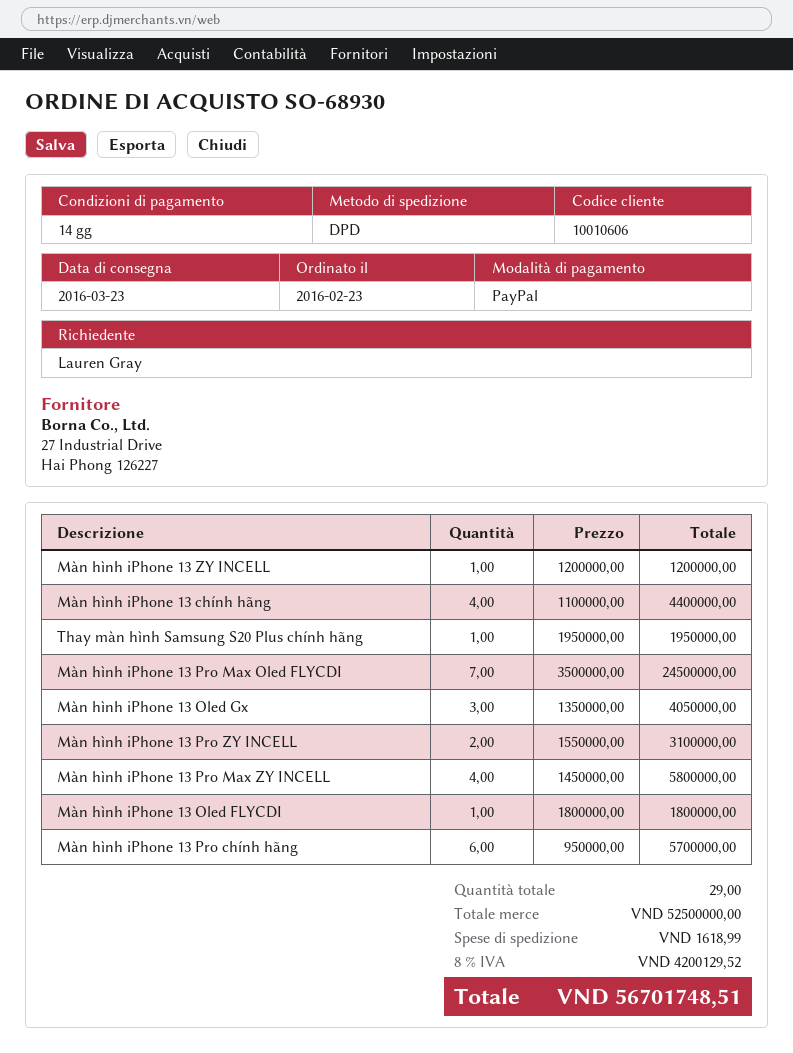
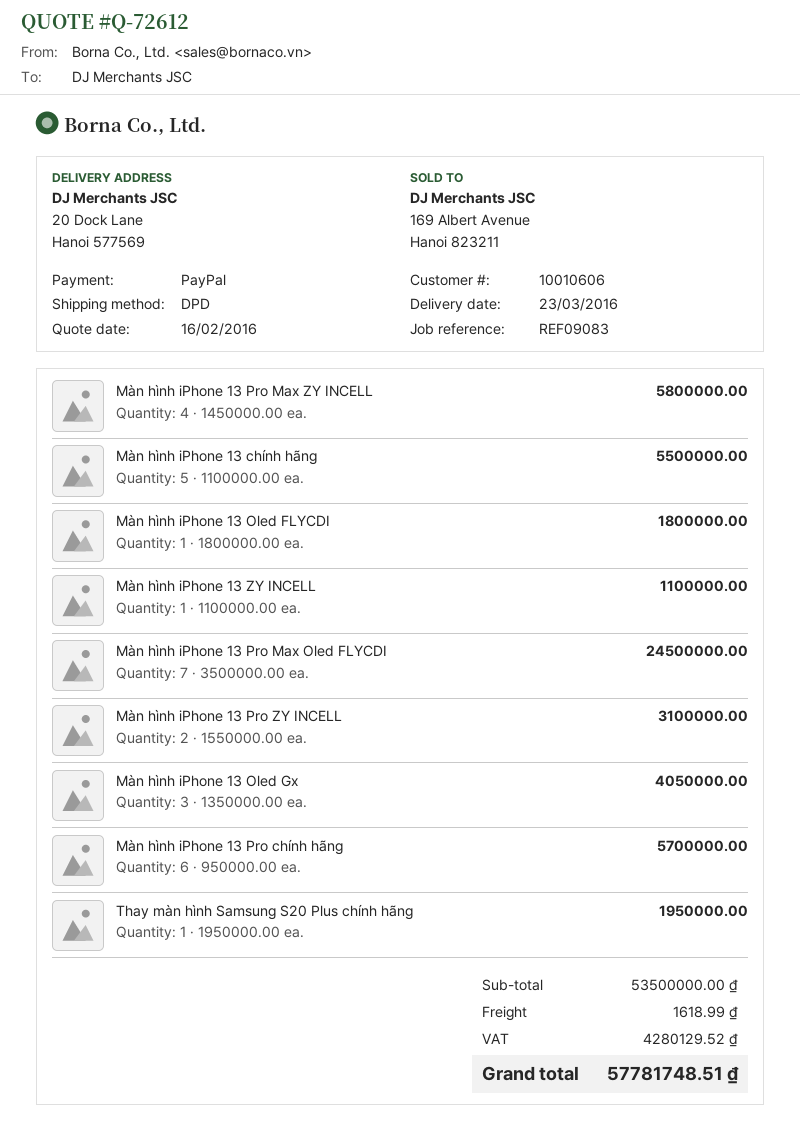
Màn hình iPhone 13 ZY INCELL: 1 x 1200000.00 = 1200000.00 -> 1 x 1100000.00 = 1100000.00
Màn hình iPhone 13 chính hãng: 4 x 1100000.00 = 4400000.00 -> 5 x 1100000.00 = 5500000.00
subtotal: 52500000.00 -> 53500000.00
tax: 4200129.52 -> 4280129.52
total: 56701748.51 -> 57781748.51

